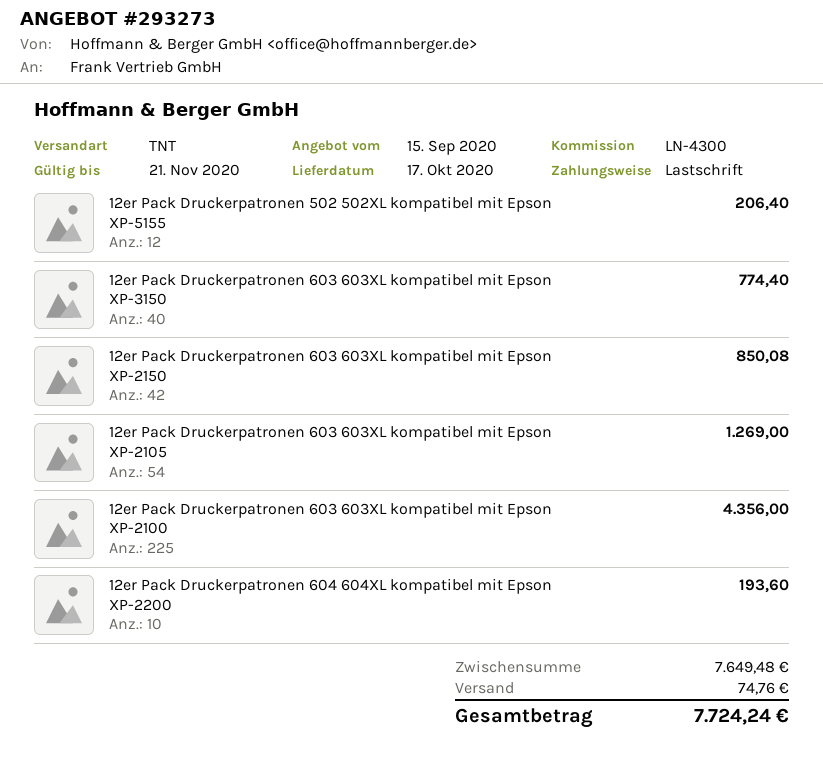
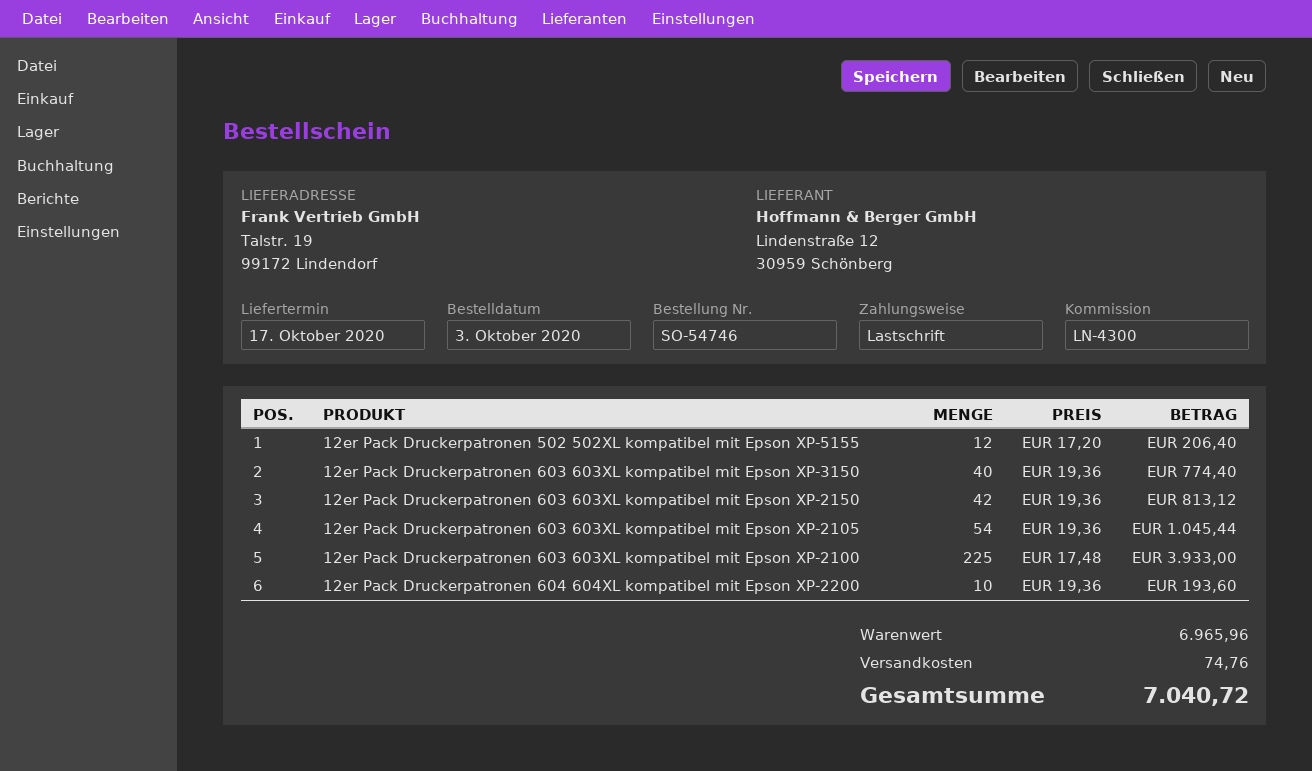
12er Pack Druckerpatronen 603 603XL kompatibel mit Epson XP-2150: 42 for 850.08 -> 42 for 813.12
12er Pack Druckerpatronen 603 603XL kompatibel mit Epson XP-2105: 54 for 1269.00 -> 54 for 1045.44
12er Pack Druckerpatronen 603 603XL kompatibel mit Epson XP-2100: 225 for 4356.00 -> 225 for 3933.00
subtotal: 7649.48 -> 6965.96
total: 7724.24 -> 7040.72

